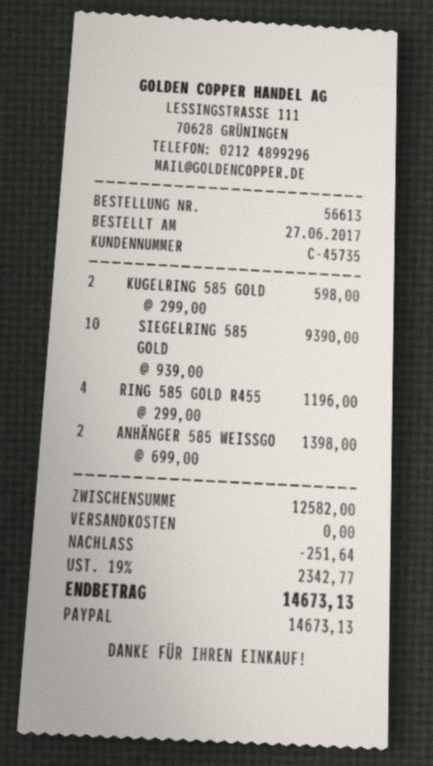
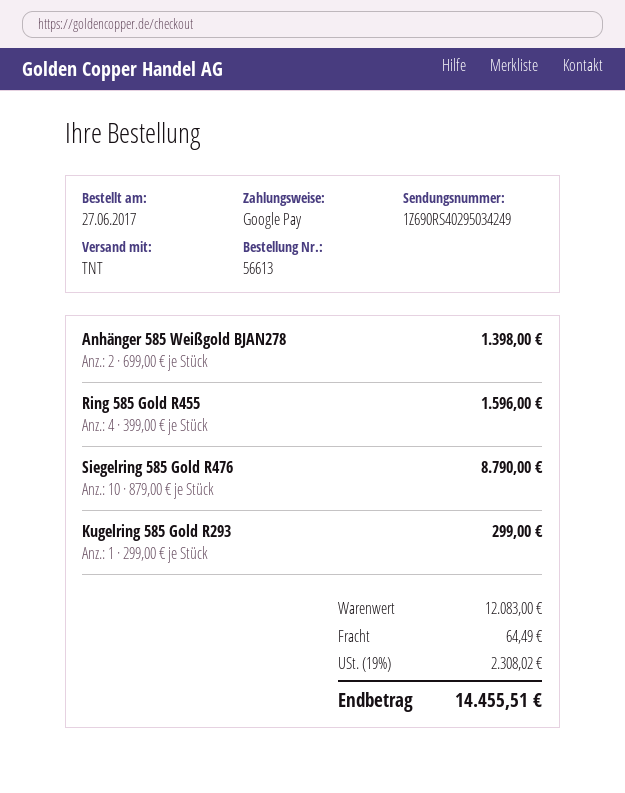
payment method: PayPal -> Google Pay
KUGELRING 585 GOLD: 2 x 299.00 = 598.00 -> 1 x 299.00 = 299.00
SIEGELRING 585 GOLD: 10 x 939.00 = 9390.00 -> 10 x 879.00 = 8790.00
RING 585 GOLD R455: 4 x 299.00 = 1196.00 -> 4 x 399.00 = 1596.00
subtotal: 12582.00 -> 12083.00
discount: 251.64 -> none
shipping: 0.00 -> 64.49
tax: 19% = 2342.77 -> 19% = 2308.02
total: 14673.13 -> 14455.51

